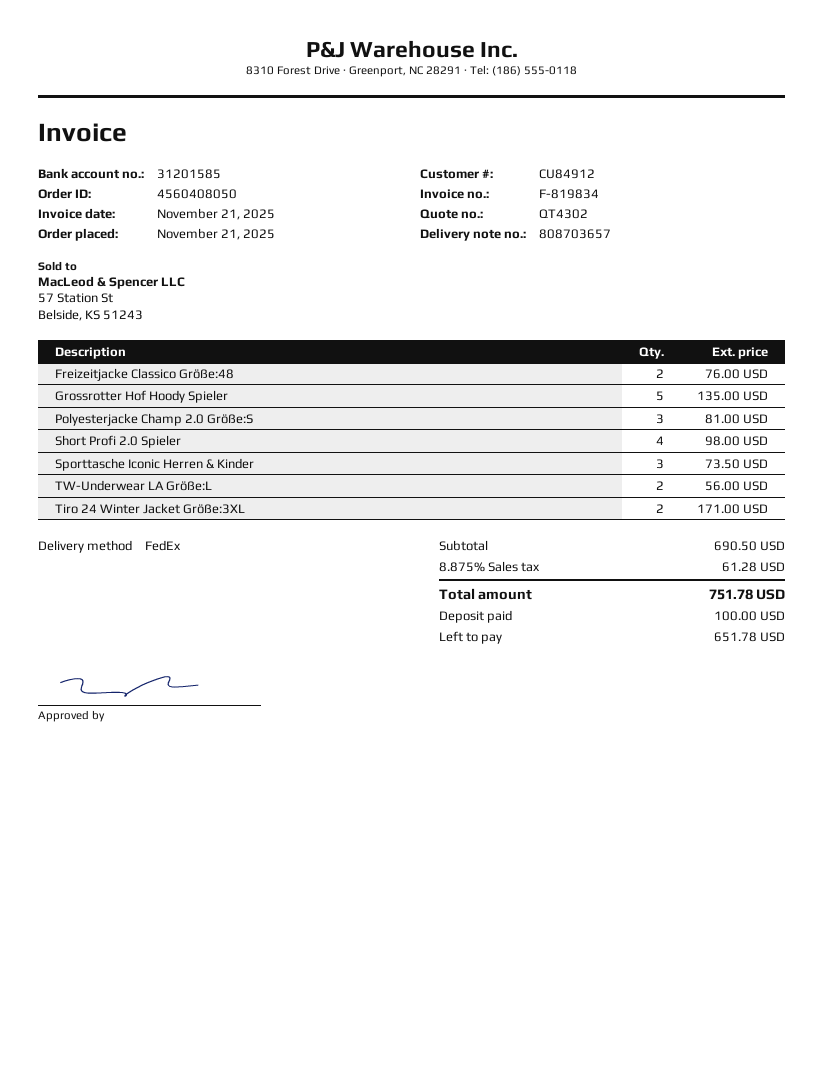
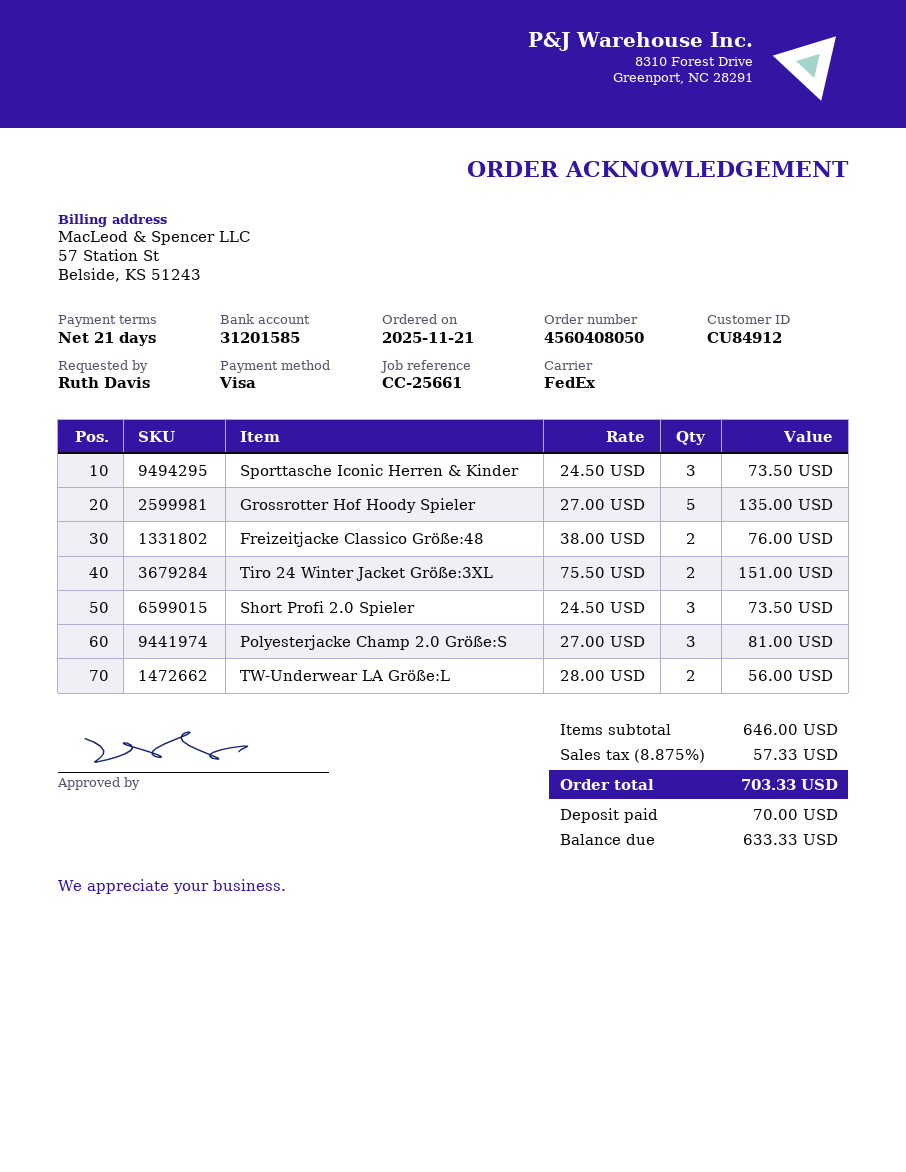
Short Profi 2.0 Spieler: 4 for 98.00 -> 3 for 73.50
Tiro 24 Winter Jacket Größe:3XL: 2 for 171.00 -> 2 for 151.00
subtotal: 690.50 -> 646.00
tax: 8.875% = 61.28 -> 8.875% = 57.33
total: 751.78 -> 703.33
deposit: 100.00 -> 70.00
balance: 651.78 -> 633.33

